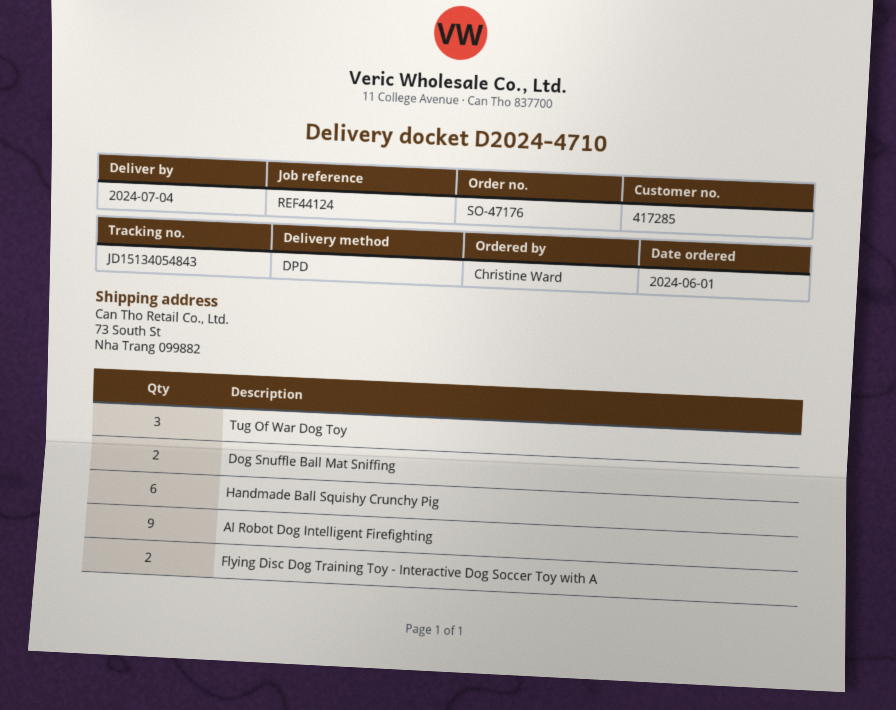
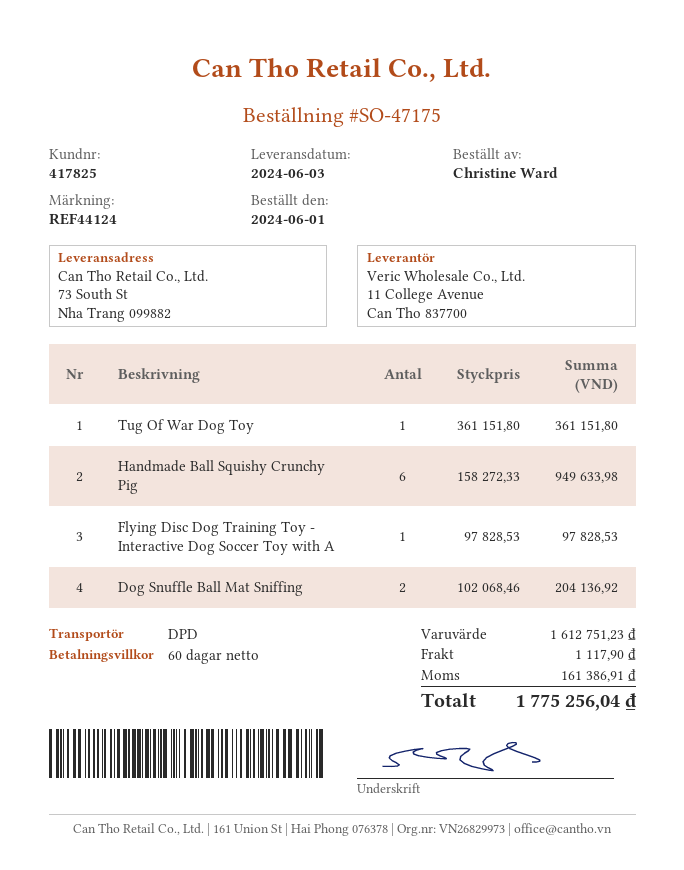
order number: SO-47176 -> SO-47175
delivery date: 2024-07-04 -> 2024-06-03
customer number: 417285 -> 417825
Tug Of War Dog Toy: 3 -> 1
AI Robot Dog Intelligent Firefighting: 9 -> none
Flying Disc Dog Training Toy - Interactive Dog Soccer Toy with A: 2 -> 1

